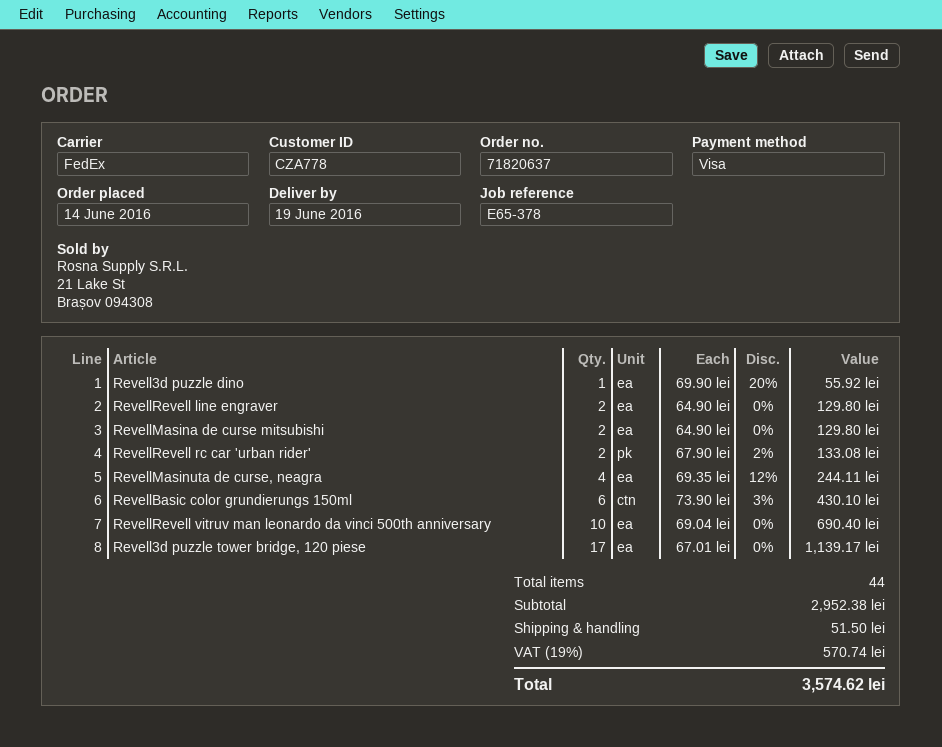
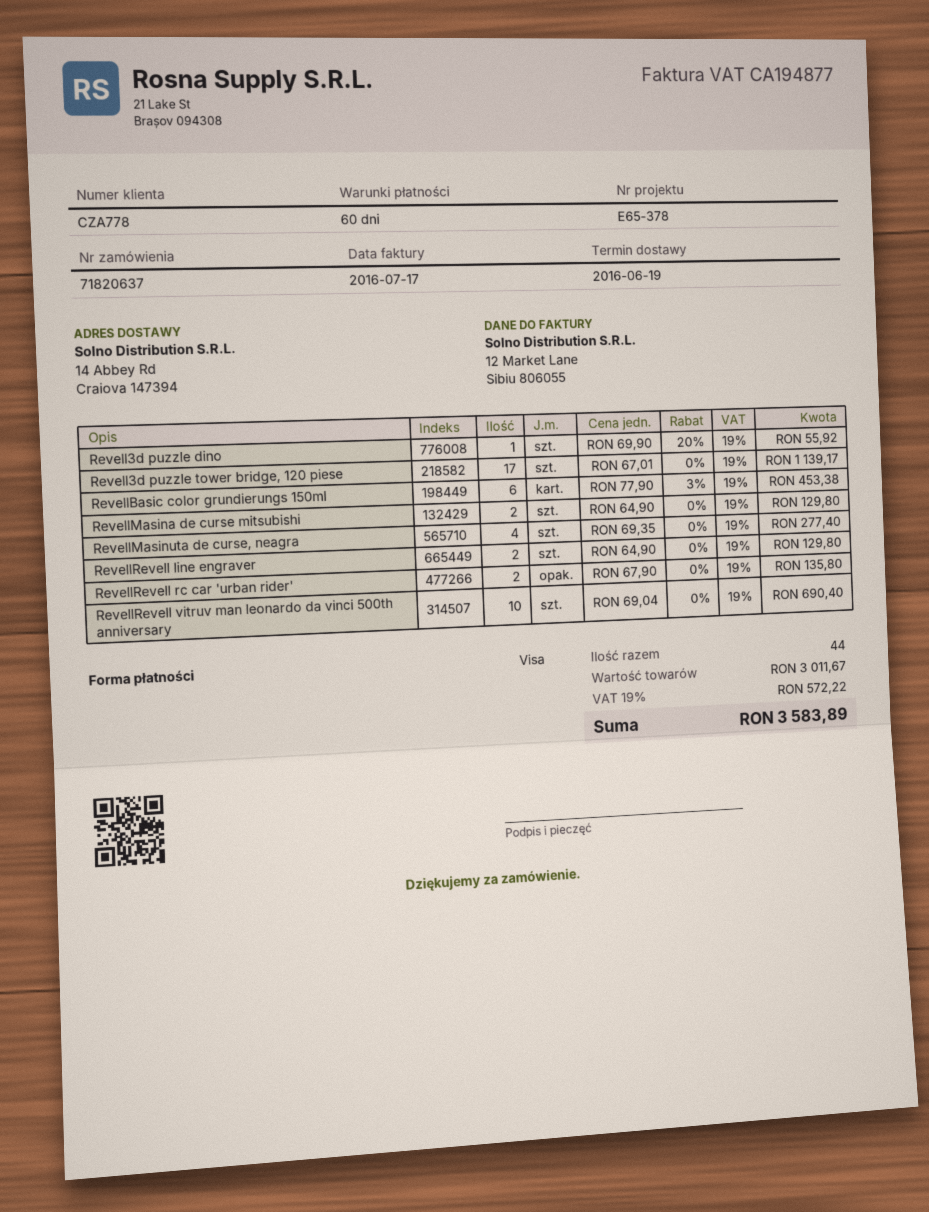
RevellRevell rc car 'urban rider': 2 x 67.90 - 2% = 133.08 -> 2 x 67.90 = 135.80
RevellMasinuta de curse, neagra: 4 x 69.35 - 12% = 244.11 -> 4 x 69.35 = 277.40
RevellBasic color grundierungs 150ml: 6 x 73.90 - 3% = 430.10 -> 6 x 77.90 - 3% = 453.38
subtotal: 2952.38 -> 3011.67
shipping: 51.50 -> none
tax: 19% = 570.74 -> 19% = 572.22
total: 3574.62 -> 3583.89

